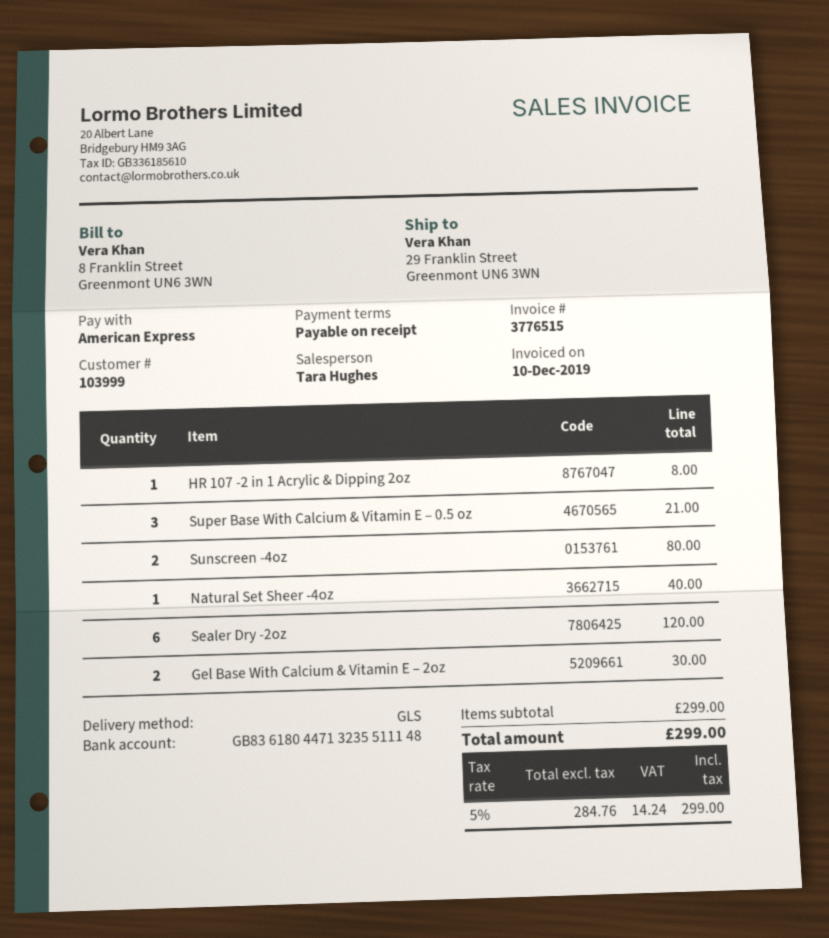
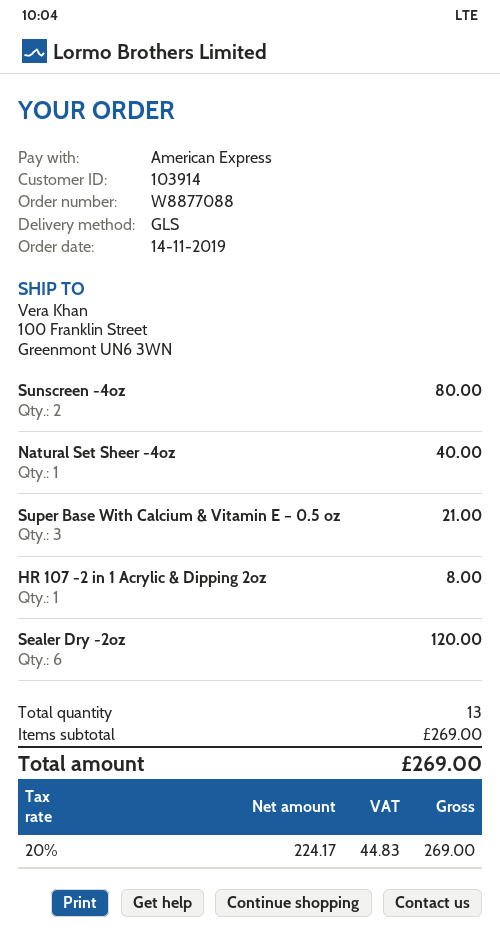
customer number: 103999 -> 103914
ship to: 29 Franklin Street, Greenmont UN6 3WN -> 100 Franklin Street, Greenmont UN6 3WN
Gel Base With Calcium & Vitamin E – 2oz: 2 for 30.00 -> none
subtotal: 299.00 -> 269.00
net: 284.76 -> 224.17
tax: 5% = 14.24 -> 20% = 44.83
total: 299.00 -> 269.00

